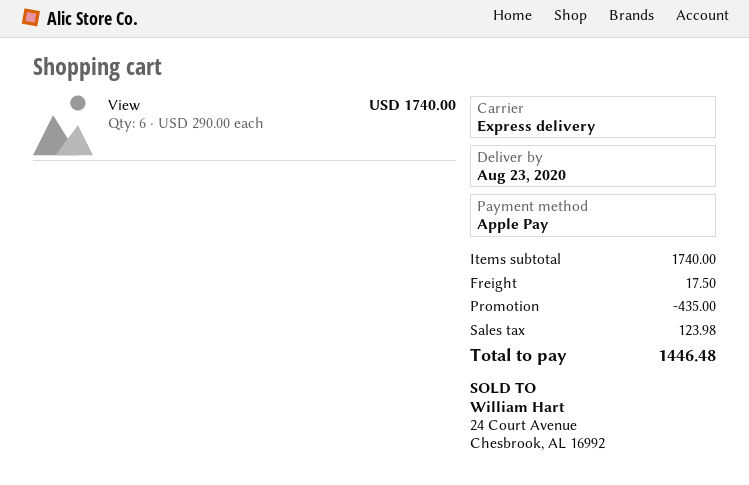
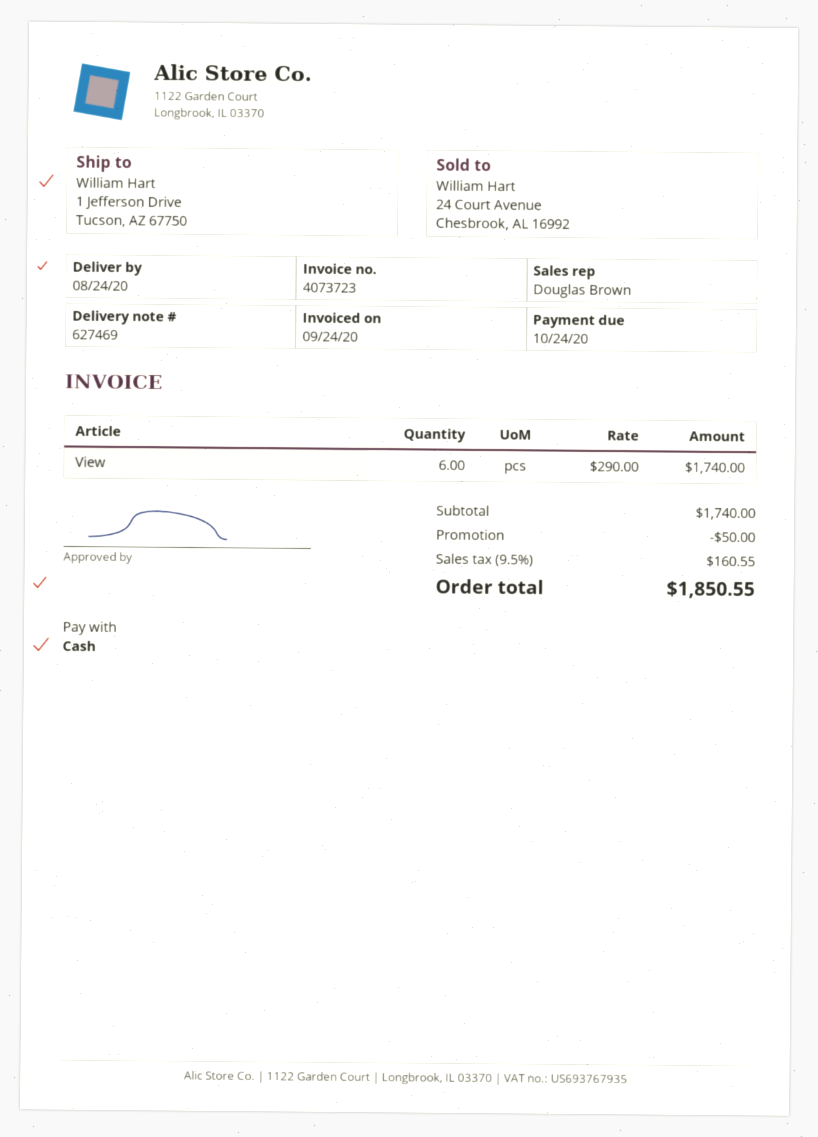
delivery date: 2020-08-23 -> 2020-08-24
payment method: Apple Pay -> cash
discount: 435.00 -> 50.00
shipping: 17.50 -> none
tax: 123.98 -> 160.55
total: 1446.48 -> 1850.55

